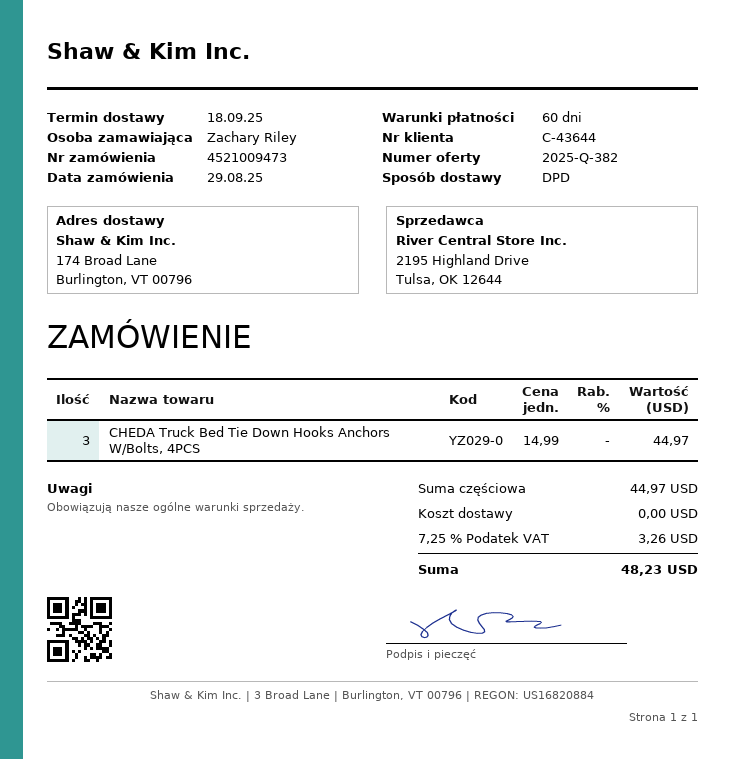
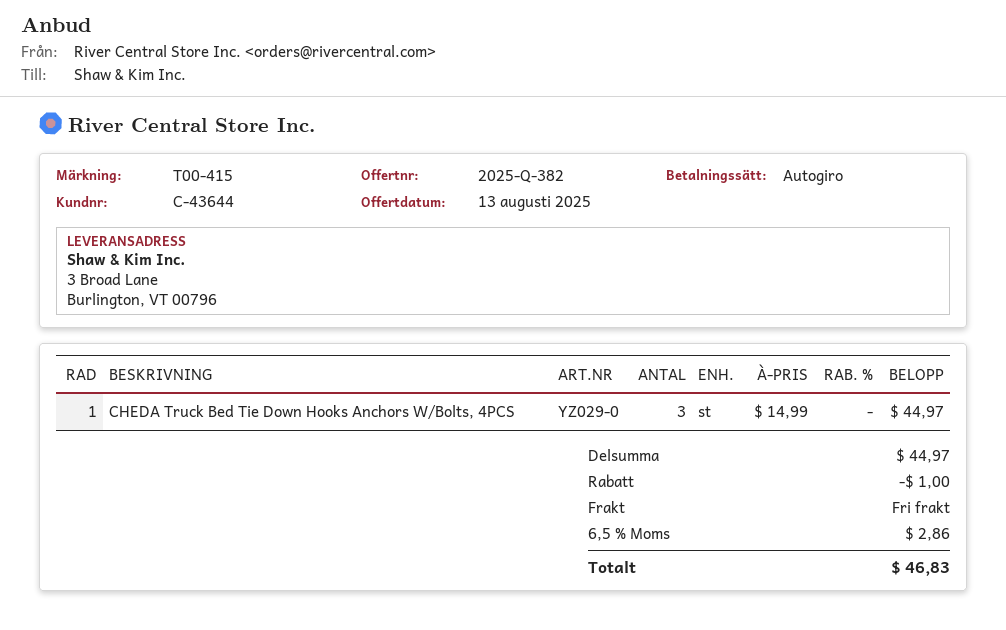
ship to: 174 Broad Lane, Burlington, VT 00796 -> 3 Broad Lane, Burlington, VT 00796
discount: none -> 1.00
tax: 7.25% = 3.26 -> 6.5% = 2.86
total: 48.23 -> 46.83

